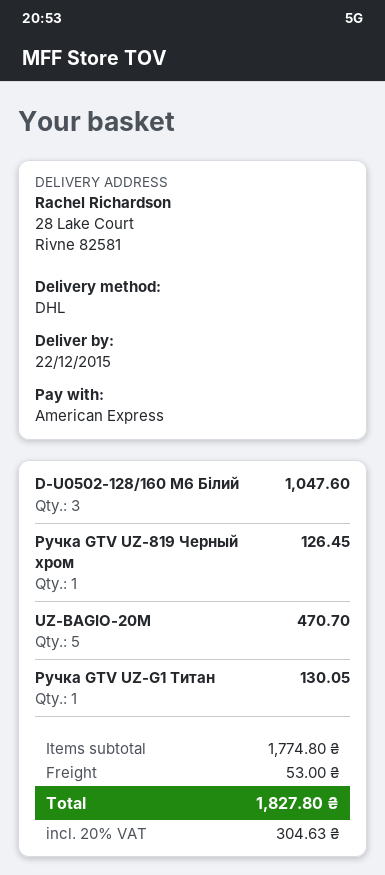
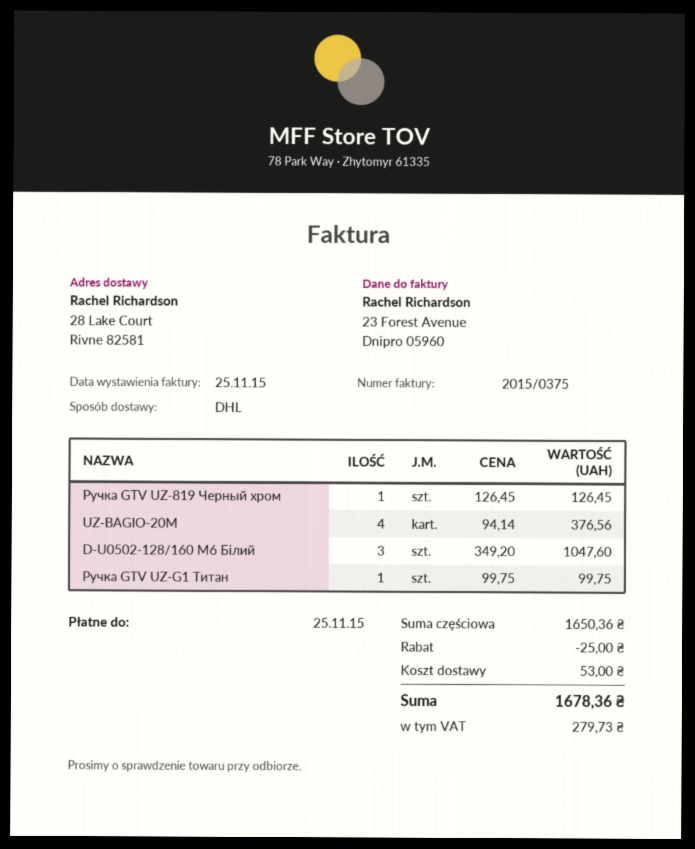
UZ-BAGIO-20M: 5 for 470.70 -> 4 for 376.56
Ручка GTV UZ-G1 Титан: 1 for 130.05 -> 1 for 99.75
subtotal: 1774.80 -> 1650.36
discount: none -> 25.00
tax: 304.63 -> 279.73
total: 1827.80 -> 1678.36

